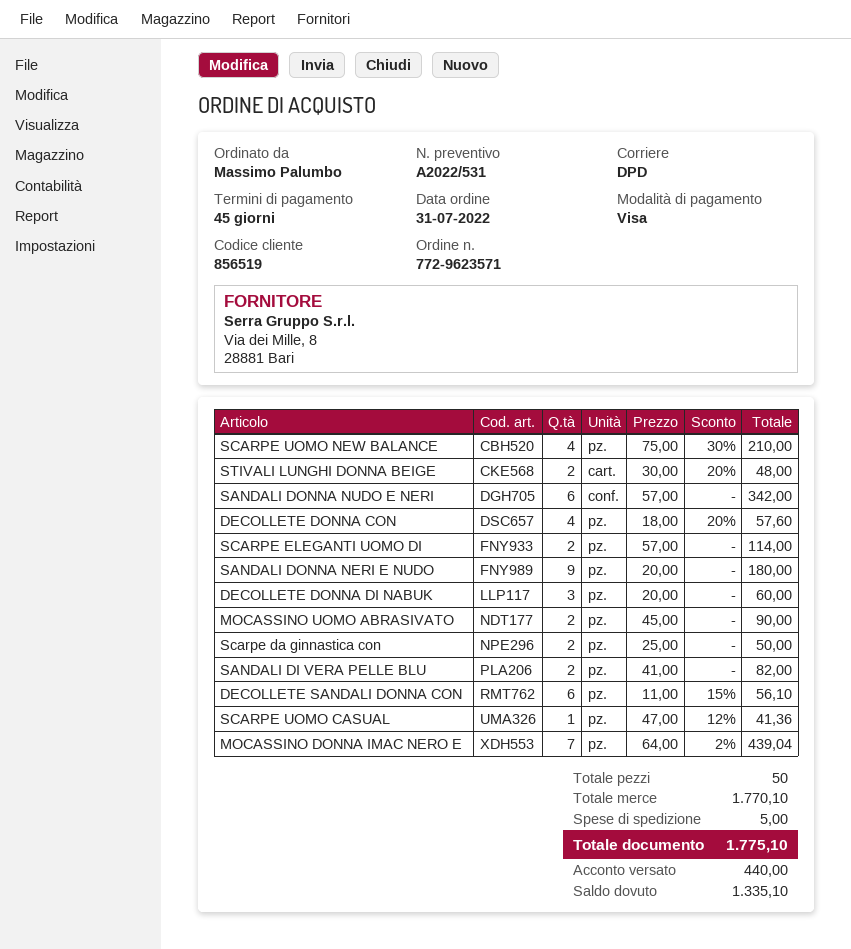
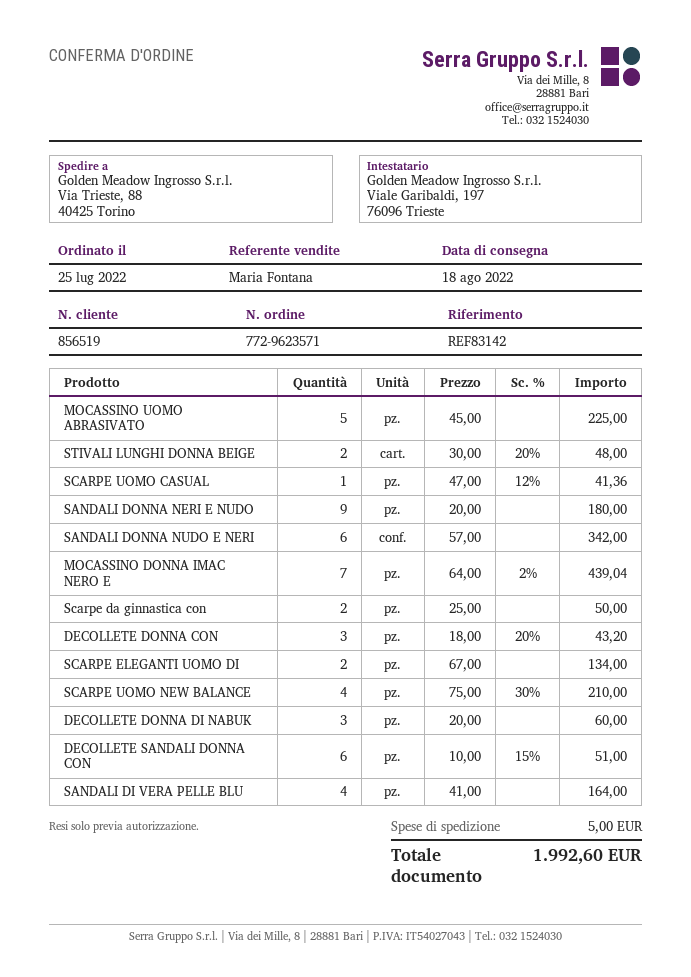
order date: 2022-07-31 -> 2022-07-25
DECOLLETE DONNA CON: 4 x 18.00 - 20% = 57.60 -> 3 x 18.00 - 20% = 43.20
SCARPE ELEGANTI UOMO DI: 2 x 57.00 = 114.00 -> 2 x 67.00 = 134.00
MOCASSINO UOMO ABRASIVATO: 2 x 45.00 = 90.00 -> 5 x 45.00 = 225.00
SANDALI DI VERA PELLE BLU: 2 x 41.00 = 82.00 -> 4 x 41.00 = 164.00
DECOLLETE SANDALI DONNA CON: 6 x 11.00 - 15% = 56.10 -> 6 x 10.00 - 15% = 51.00
total: 1775.10 -> 1992.60

